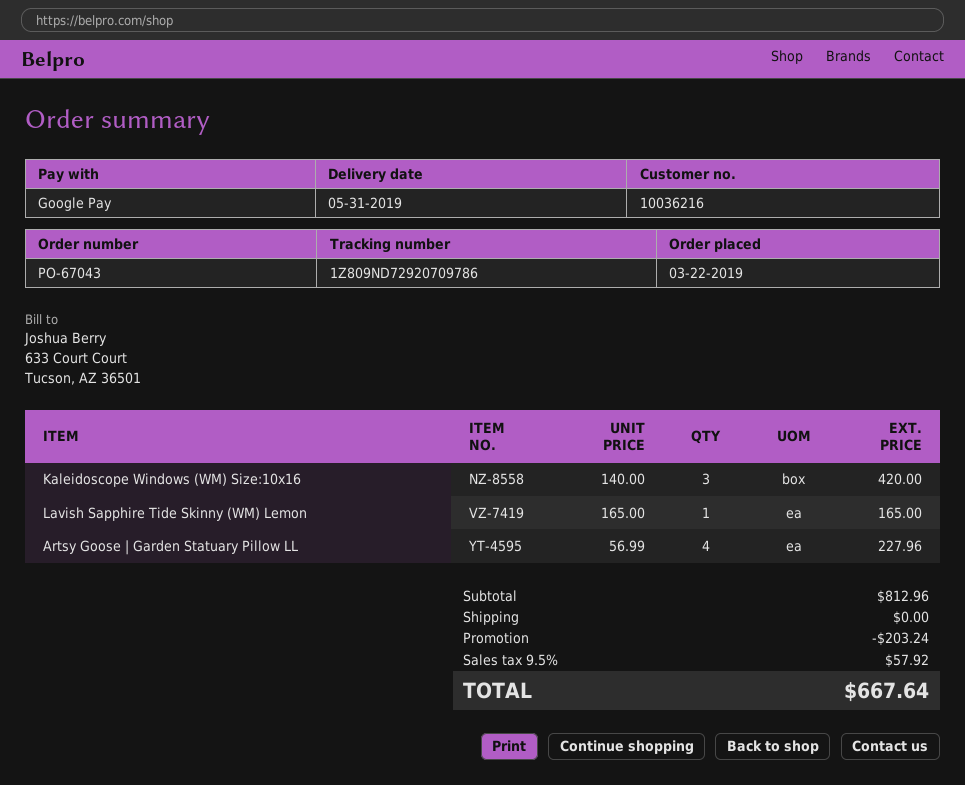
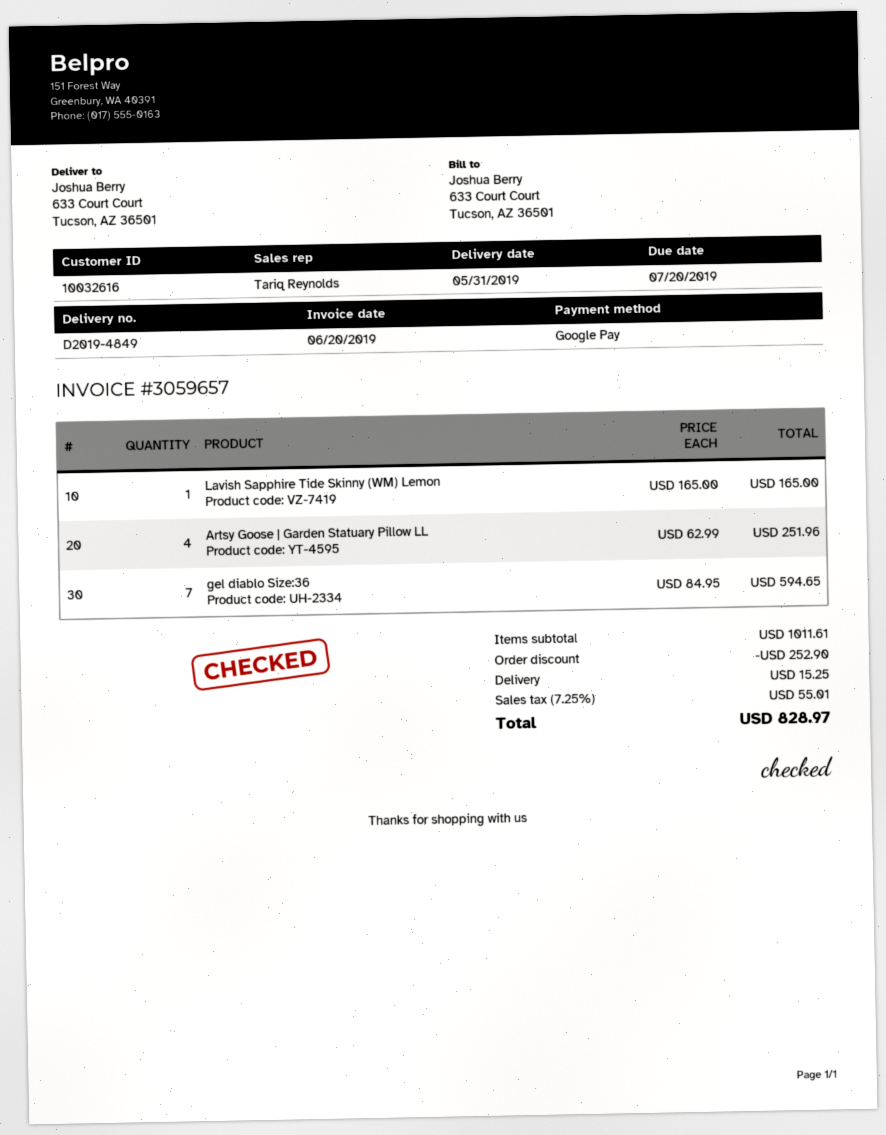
customer number: 10036216 -> 10032616
Kaleidoscope Windows (WM) Size:10x16: 3 x 140.00 = 420.00 -> none
Artsy Goose | Garden Statuary Pillow LL: 4 x 56.99 = 227.96 -> 4 x 62.99 = 251.96
gel diablo Size:36: none -> 7 x 84.95 = 594.65
subtotal: 812.96 -> 1011.61
discount: 203.24 -> 252.90
shipping: 0.00 -> 15.25
tax: 9.5% = 57.92 -> 7.25% = 55.01
total: 667.64 -> 828.97

